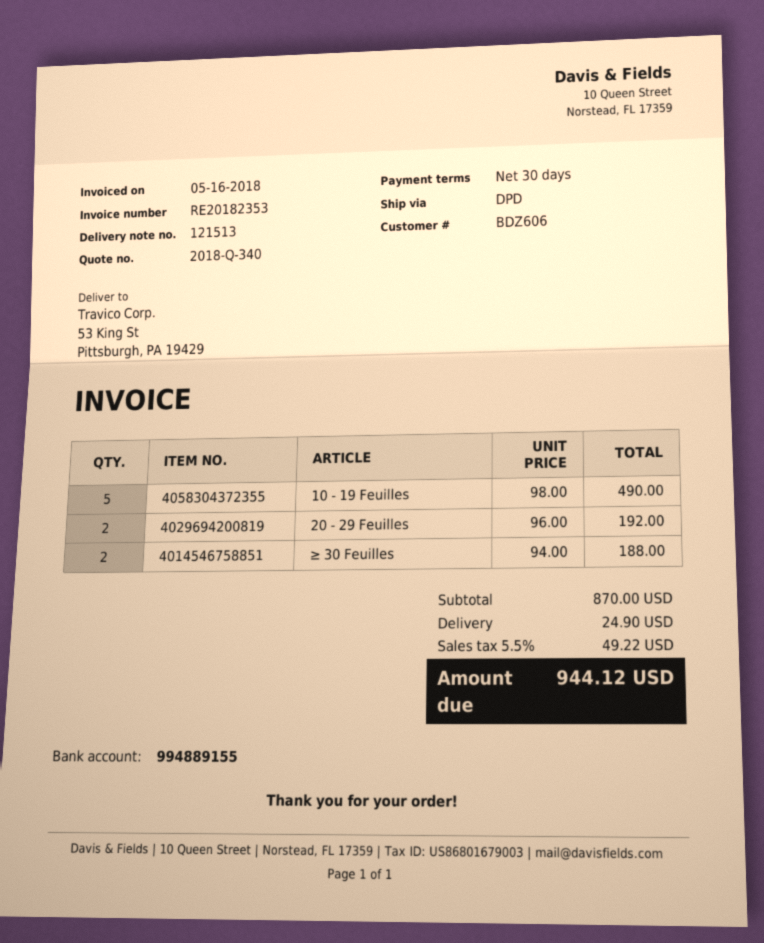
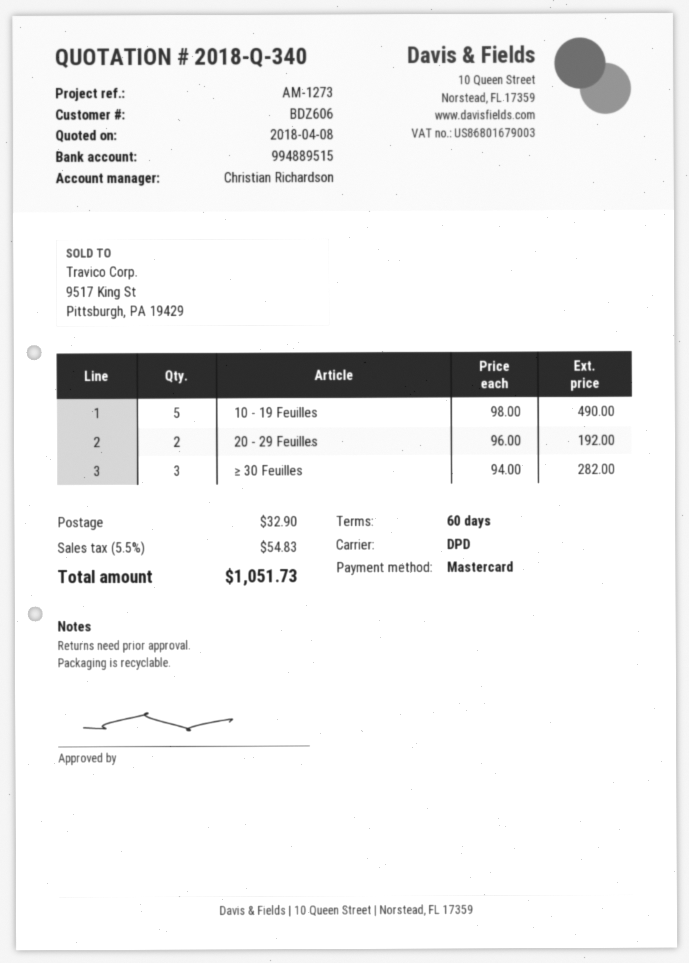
payment terms: 30 days -> 60 days
bank account: 994889155 -> 994889515
≥ 30 Feuilles: 2 x 94.00 = 188.00 -> 3 x 94.00 = 282.00
shipping: 24.90 -> 32.90
tax: 5.5% = 49.22 -> 5.5% = 54.83
total: 944.12 -> 1051.73

